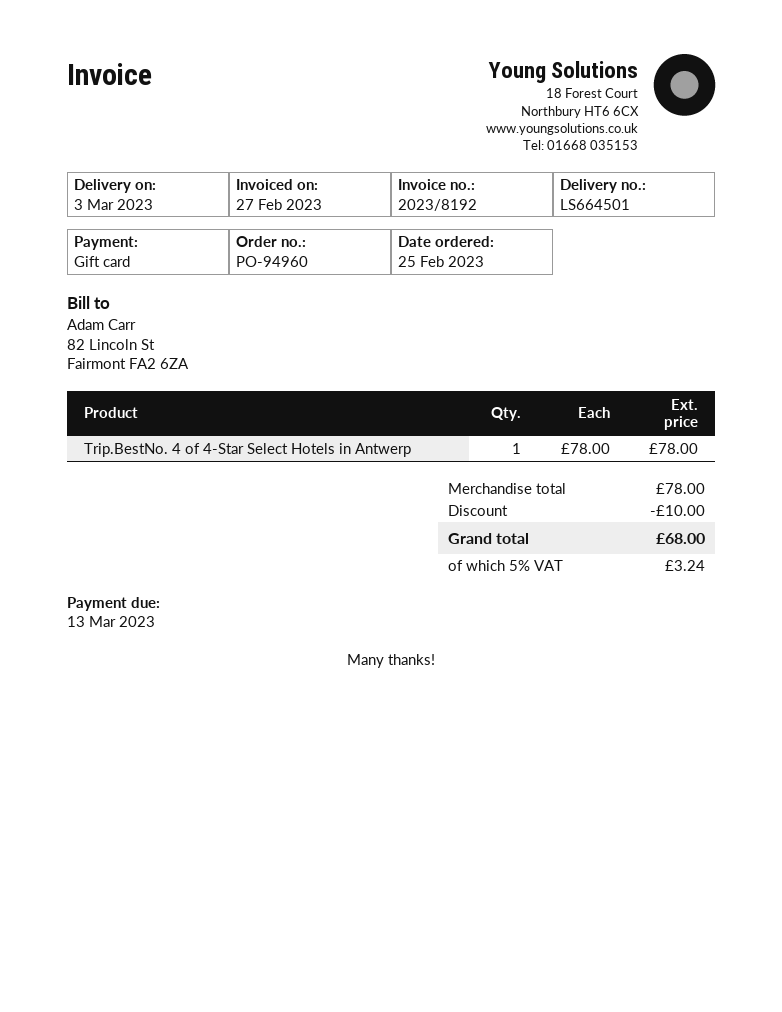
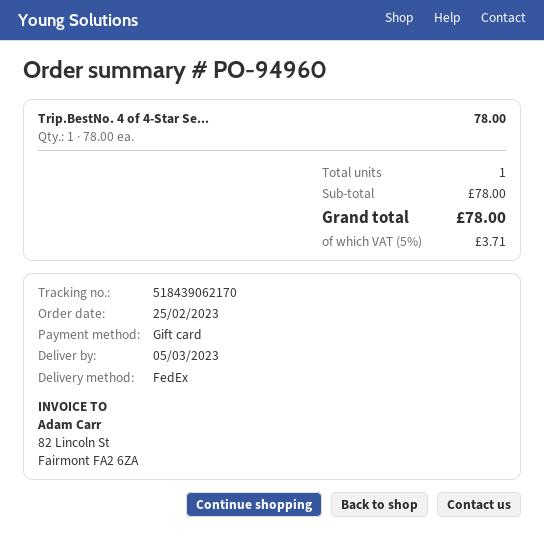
delivery date: 2023-03-03 -> 2023-03-05
discount: 10.00 -> none
tax: 5% = 3.24 -> 5% = 3.71
total: 68.00 -> 78.00

